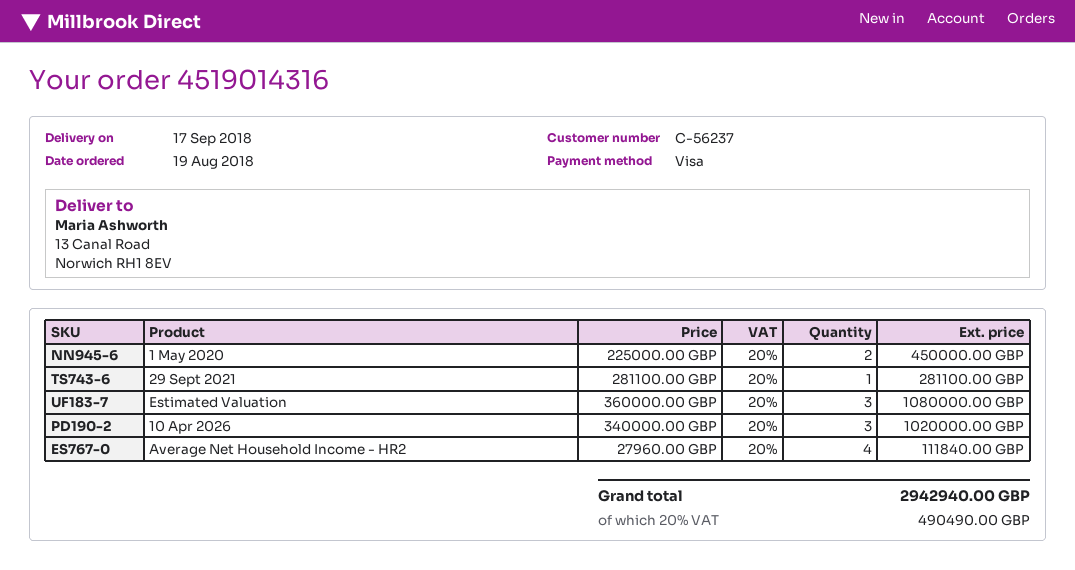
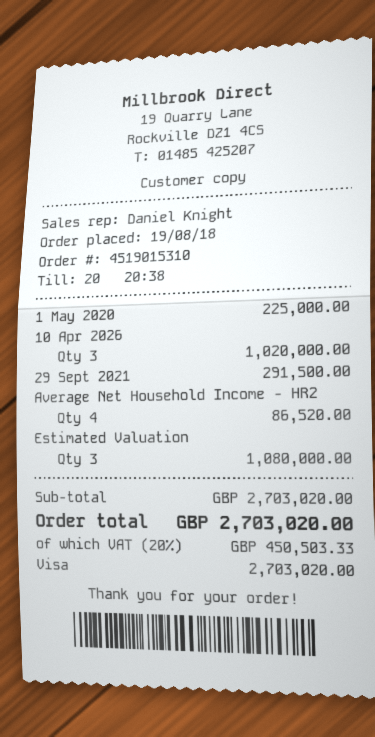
order number: 4519014316 -> 4519015310
1 May 2020: 2 for 450000.00 -> 1 for 225000.00
29 Sept 2021: 1 for 281100.00 -> 1 for 291500.00
Average Net Household Income - HR2: 4 for 111840.00 -> 4 for 86520.00
tax: 20% = 490490.00 -> 20% = 450503.33
total: 2942940.00 -> 2703020.00

